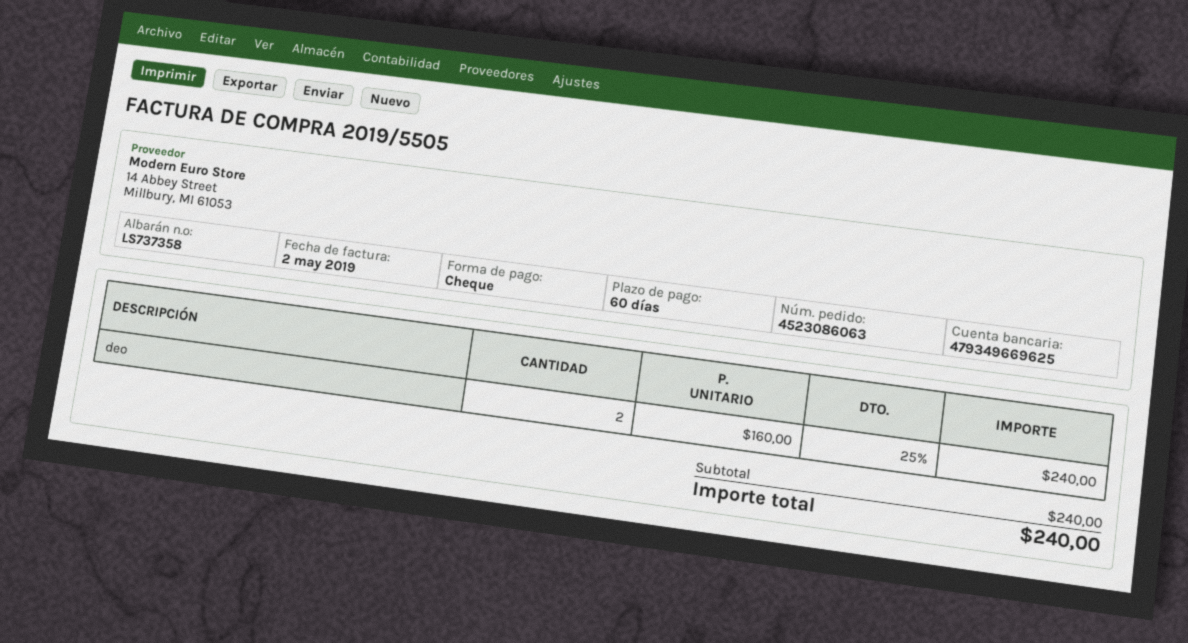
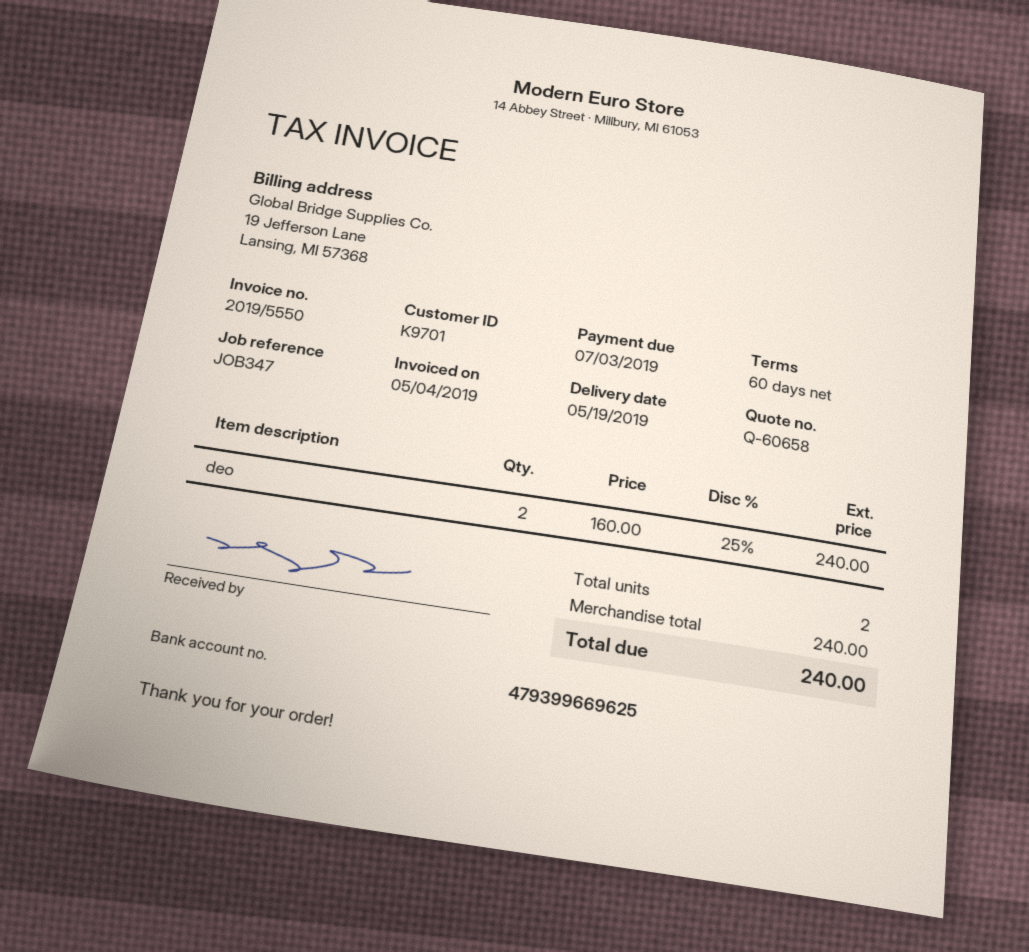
invoice number: 2019/5505 -> 2019/5550
invoice date: 2019-05-02 -> 2019-05-04
bank account: 479349669625 -> 479399669625

